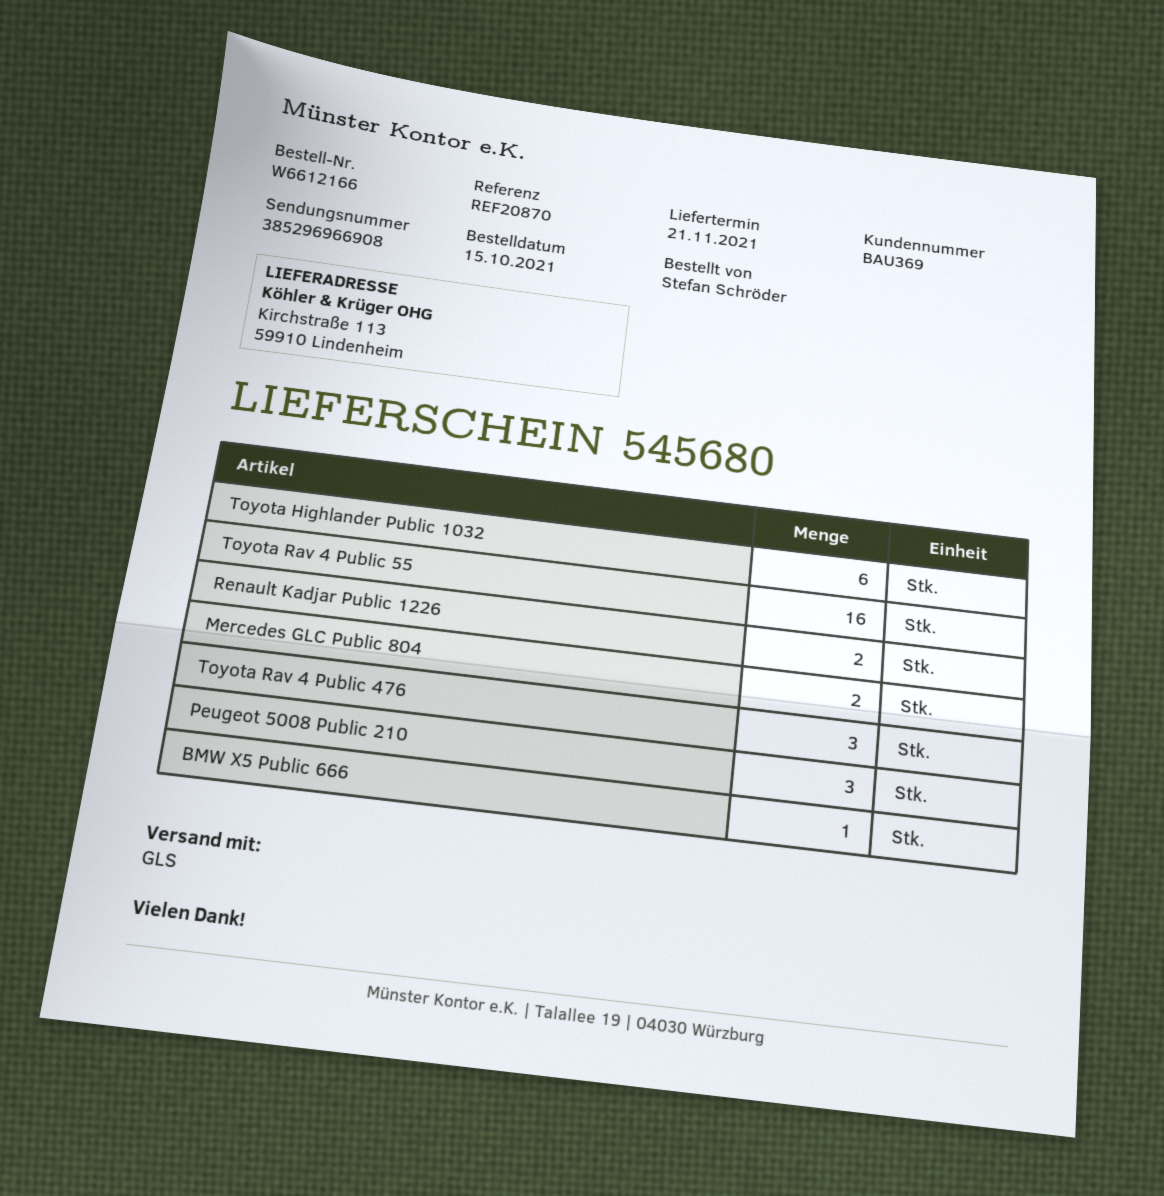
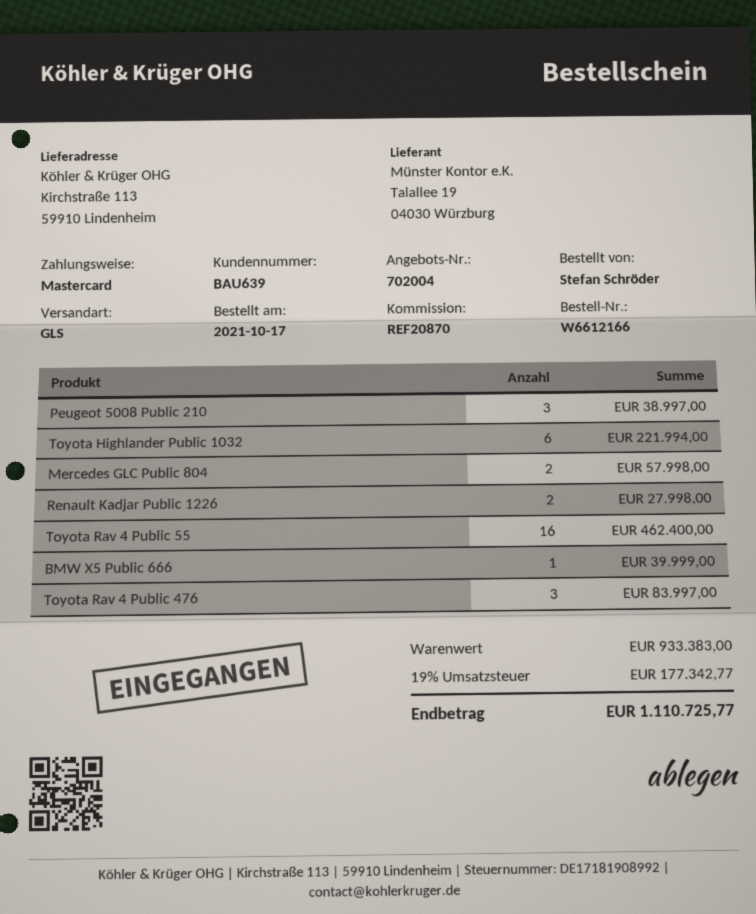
order date: 2021-10-15 -> 2021-10-17
customer number: BAU369 -> BAU639

